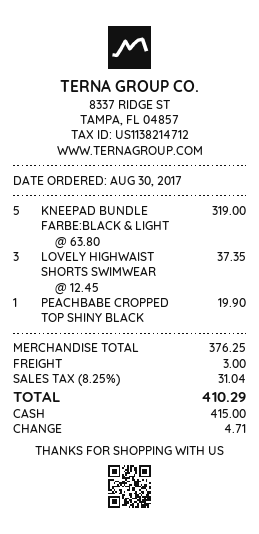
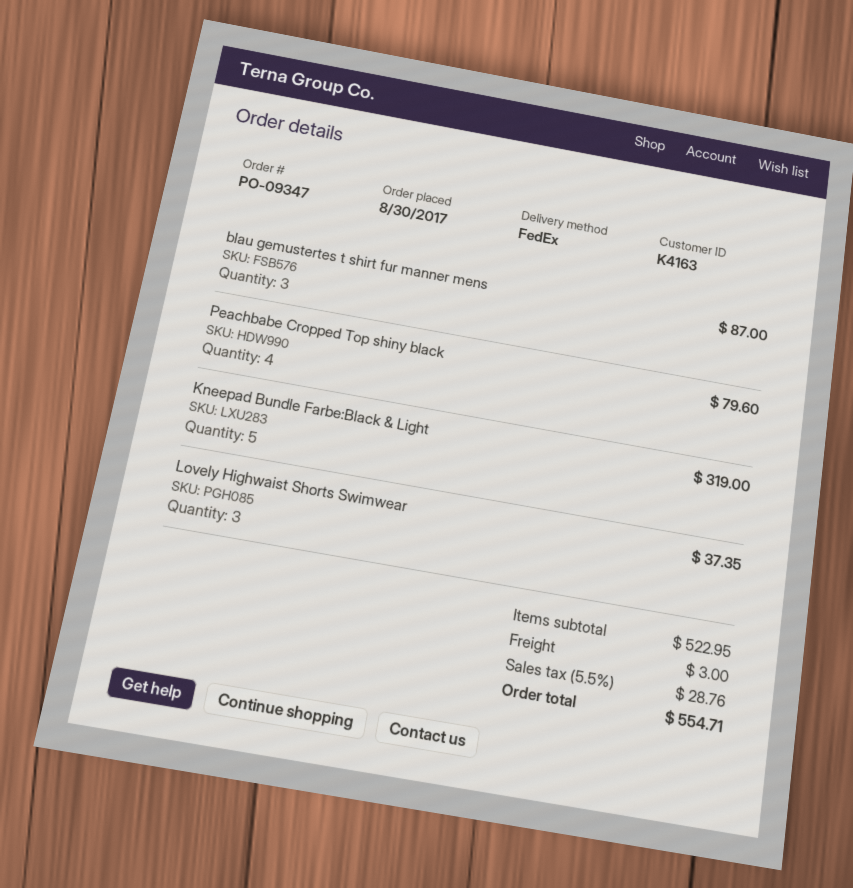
PEACHBABE CROPPED TOP SHINY BLACK: 1 for 19.90 -> 4 for 79.60
blau gemustertes t shirt fur manner mens: none -> 3 for 87.00
subtotal: 376.25 -> 522.95
tax: 8.25% = 31.04 -> 5.5% = 28.76
total: 410.29 -> 554.71

